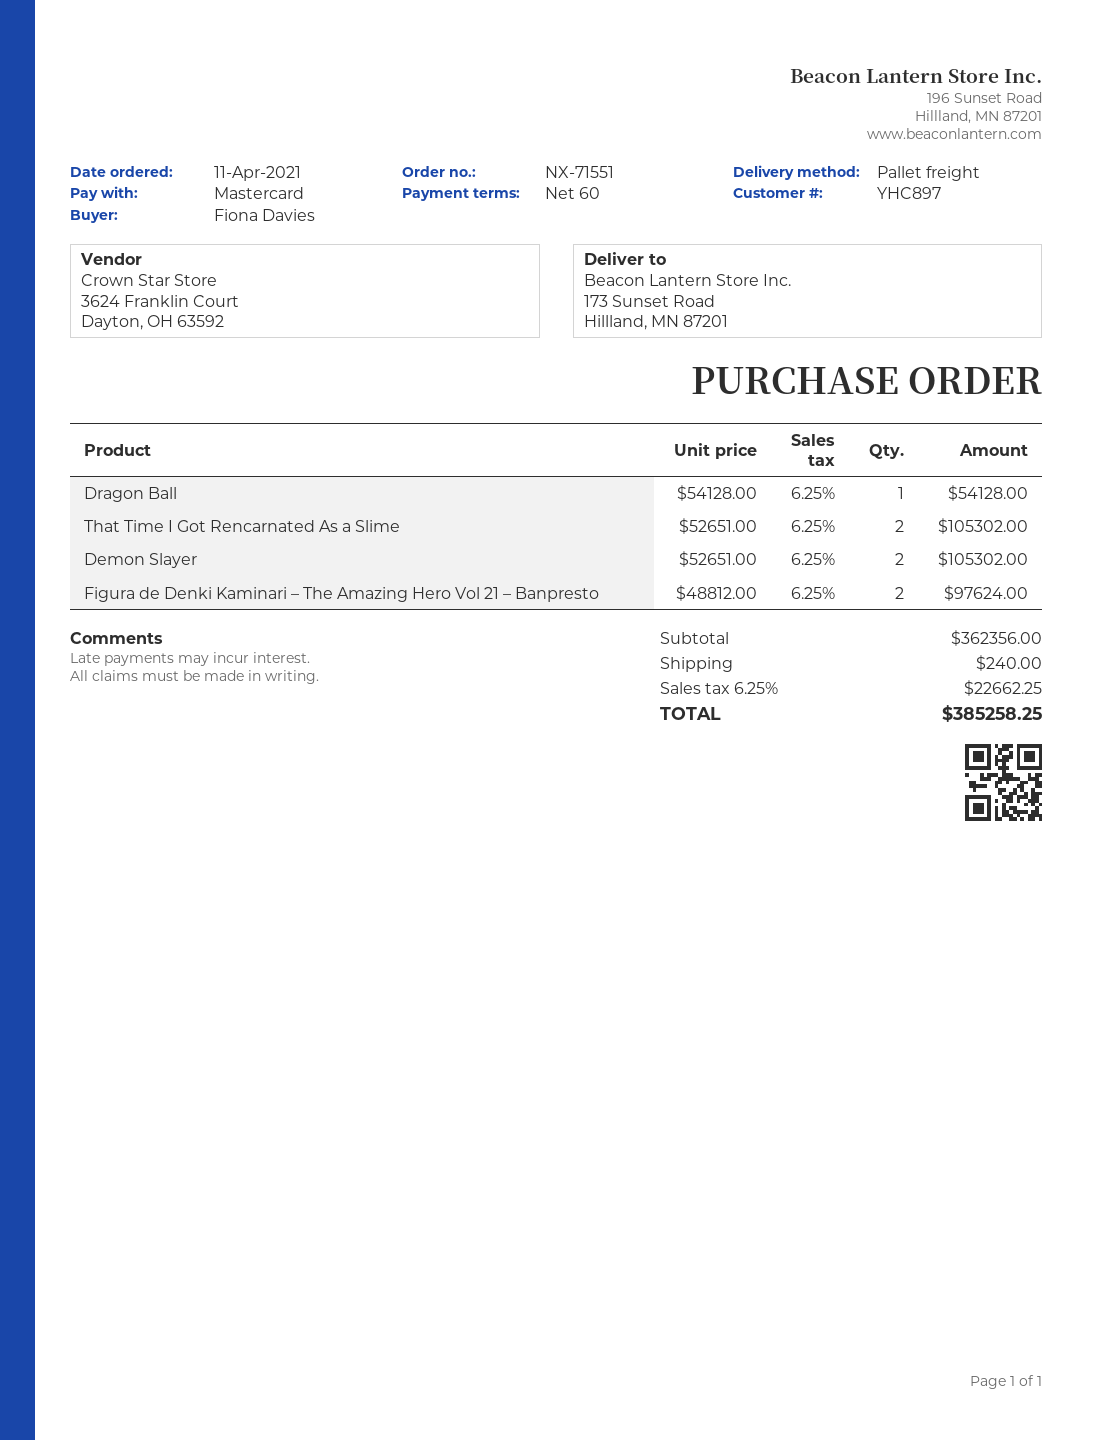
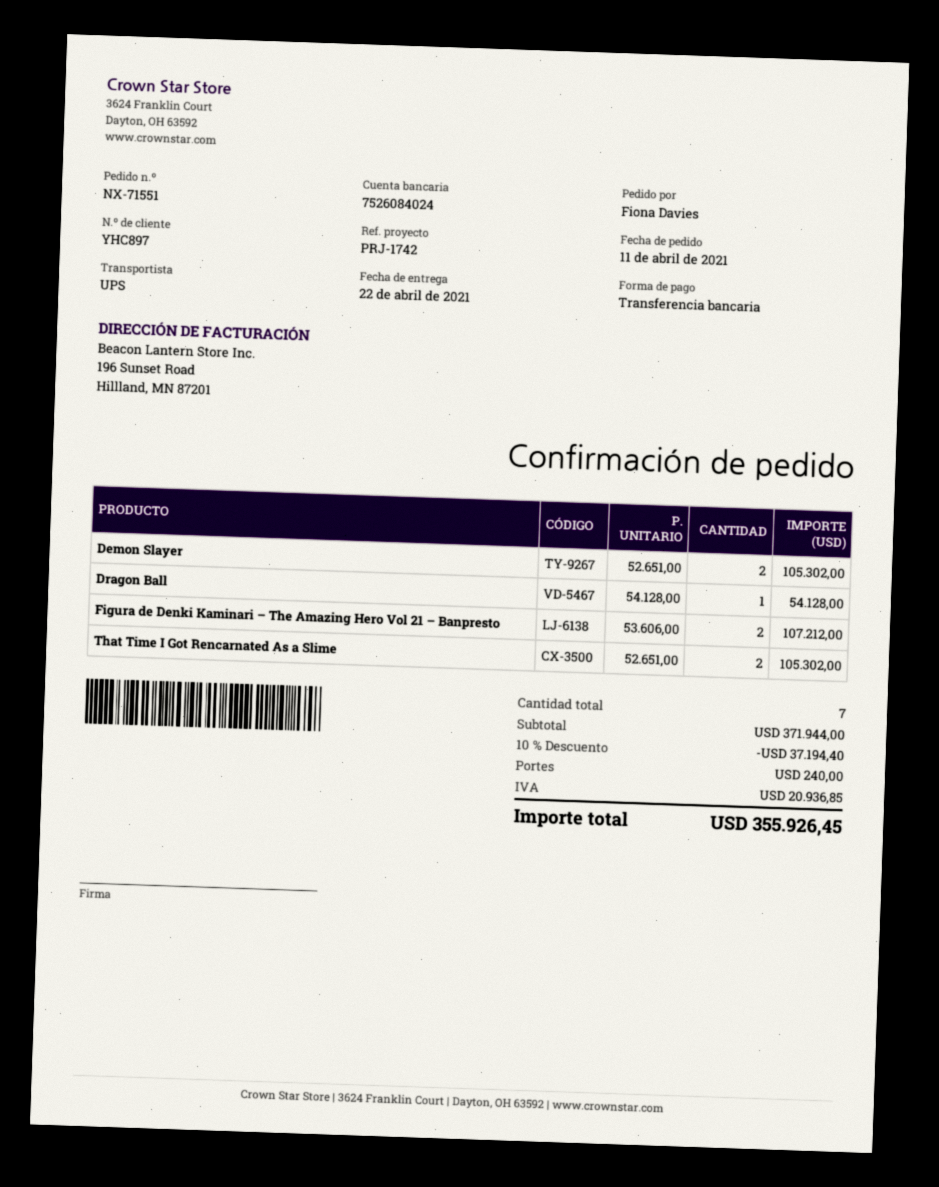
payment method: Mastercard -> bank transfer
shipping method: pallet freight -> UPS
Figura de Denki Kaminari – The Amazing Hero Vol 21 – Banpresto: 2 x 48812.00 = 97624.00 -> 2 x 53606.00 = 107212.00
subtotal: 362356.00 -> 371944.00
discount: none -> 10% = 37194.40
tax: 22662.25 -> 20936.85
total: 385258.25 -> 355926.45

